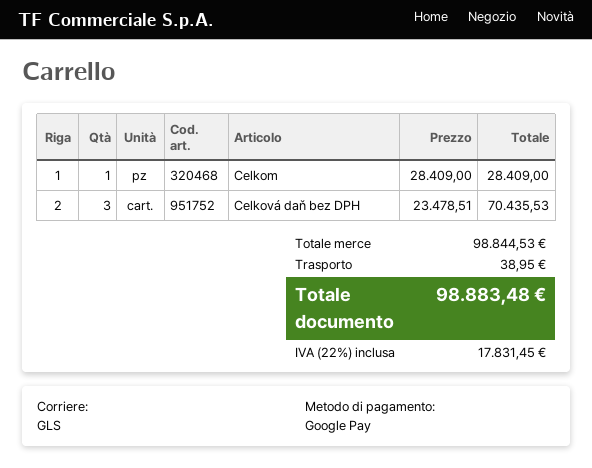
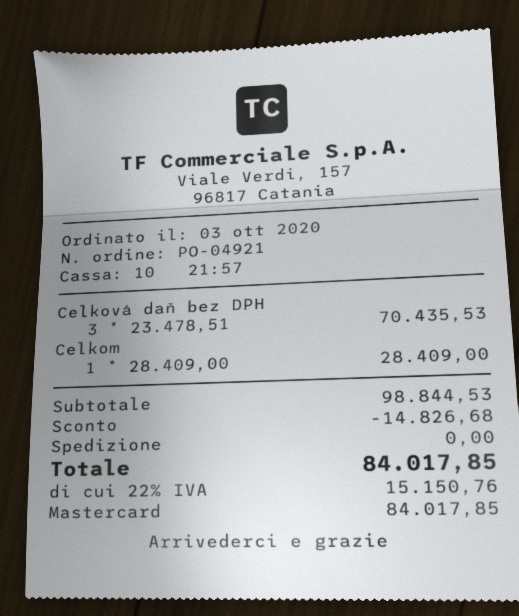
payment method: Google Pay -> Mastercard
discount: none -> 14826.68
shipping: 38.95 -> 0.00
tax: 22% = 17831.45 -> 22% = 15150.76
total: 98883.48 -> 84017.85

